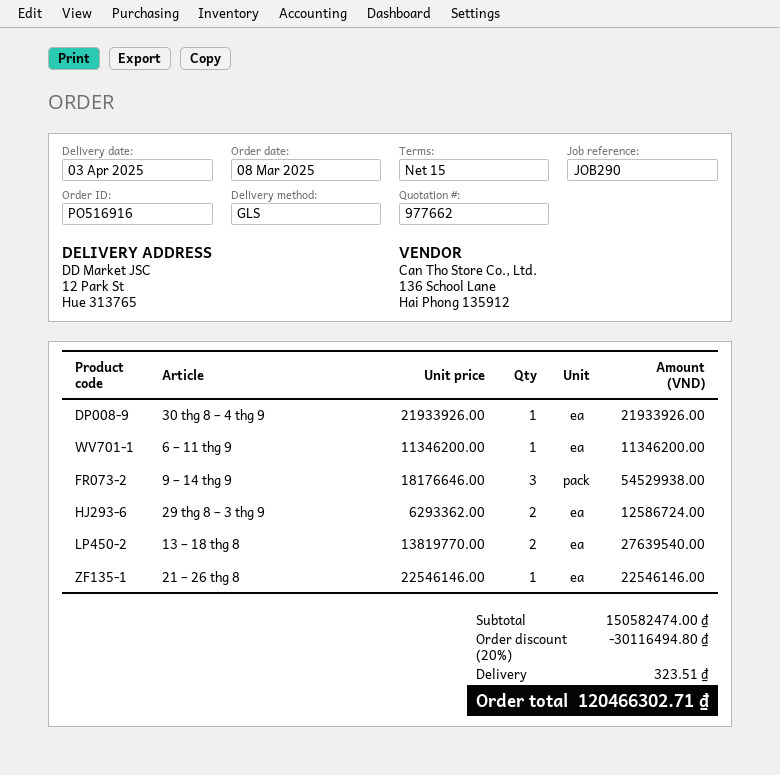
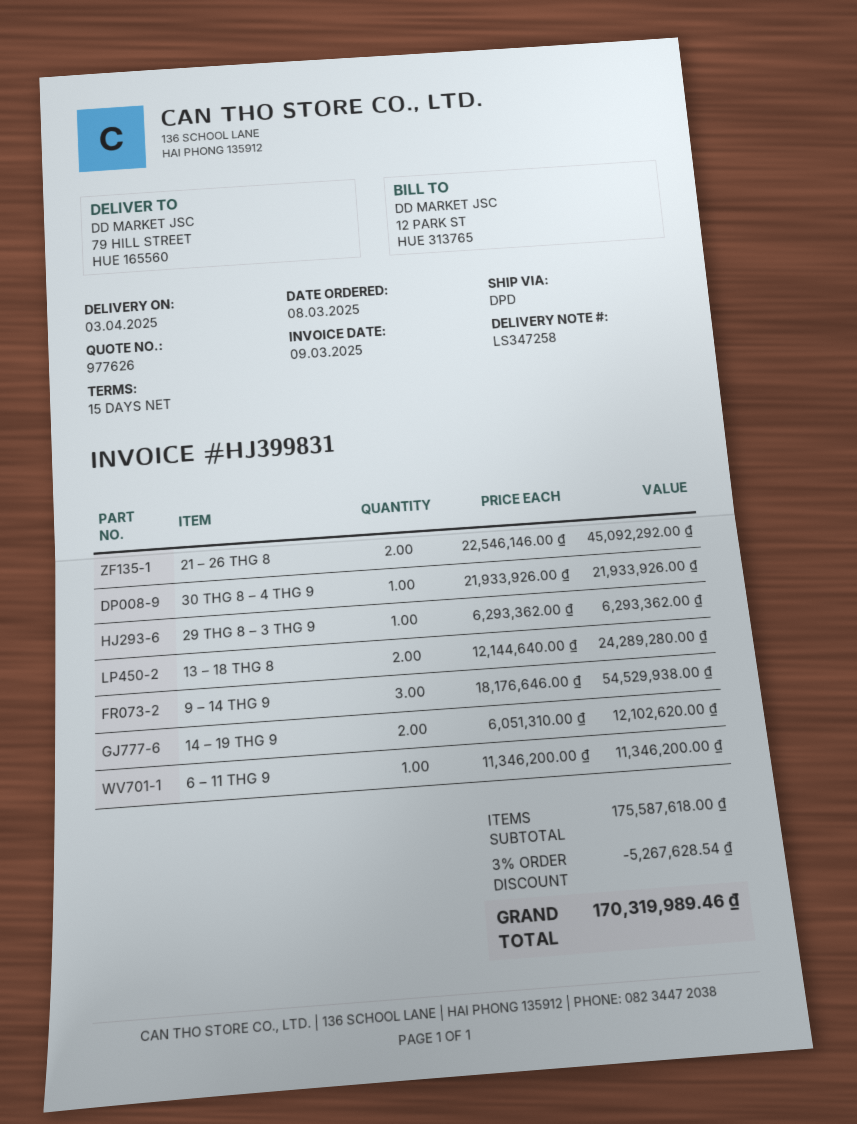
quote number: 977662 -> 977626
shipping method: GLS -> DPD
ship to: 12 Park St, Hue 313765 -> 79 HILL STREET, HUE 165560
29 thg 8 – 3 thg 9: 2 x 6293362.00 = 12586724.00 -> 1 x 6293362.00 = 6293362.00
13 – 18 thg 8: 2 x 13819770.00 = 27639540.00 -> 2 x 12144640.00 = 24289280.00
21 – 26 thg 8: 1 x 22546146.00 = 22546146.00 -> 2 x 22546146.00 = 45092292.00
14 – 19 THG 9: none -> 2 x 6051310.00 = 12102620.00
subtotal: 150582474.00 -> 175587618.00
discount: 20% = 30116494.80 -> 3% = 5267628.54
shipping: 323.51 -> none
total: 120466302.71 -> 170319989.46

